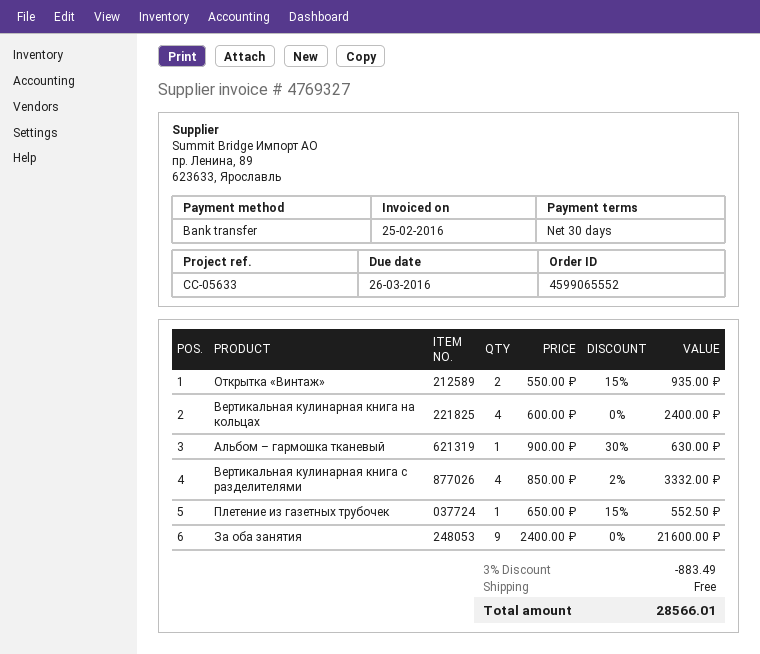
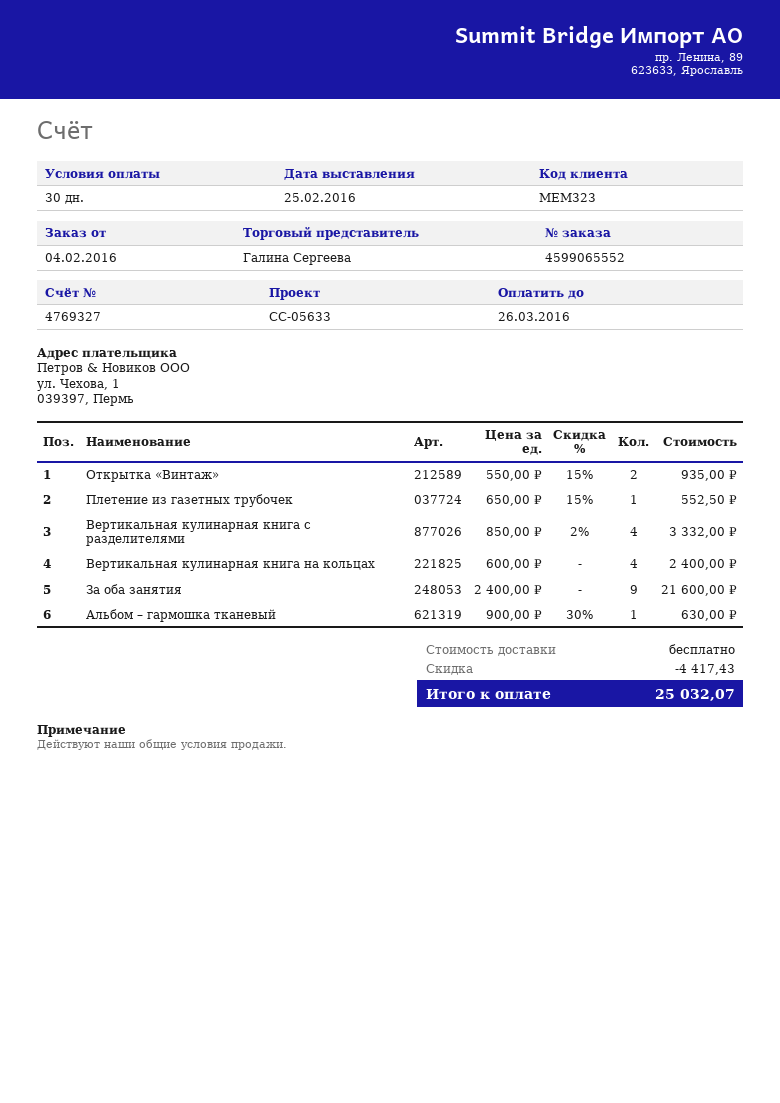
discount: 883.49 -> 4417.43
total: 28566.01 -> 25032.07

